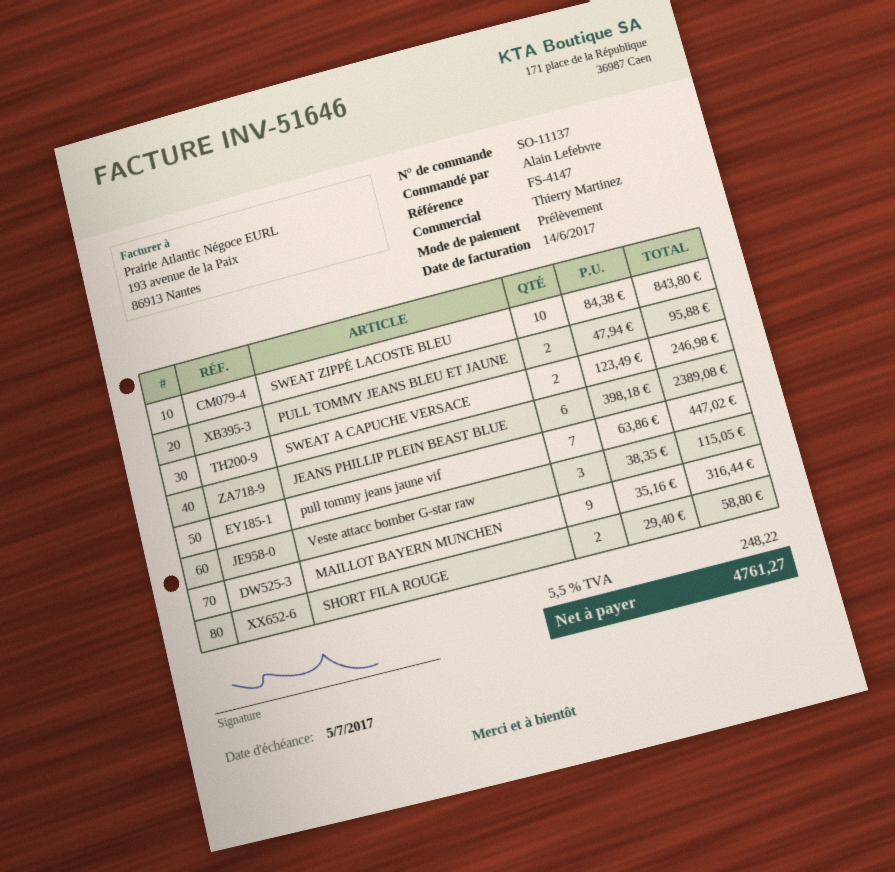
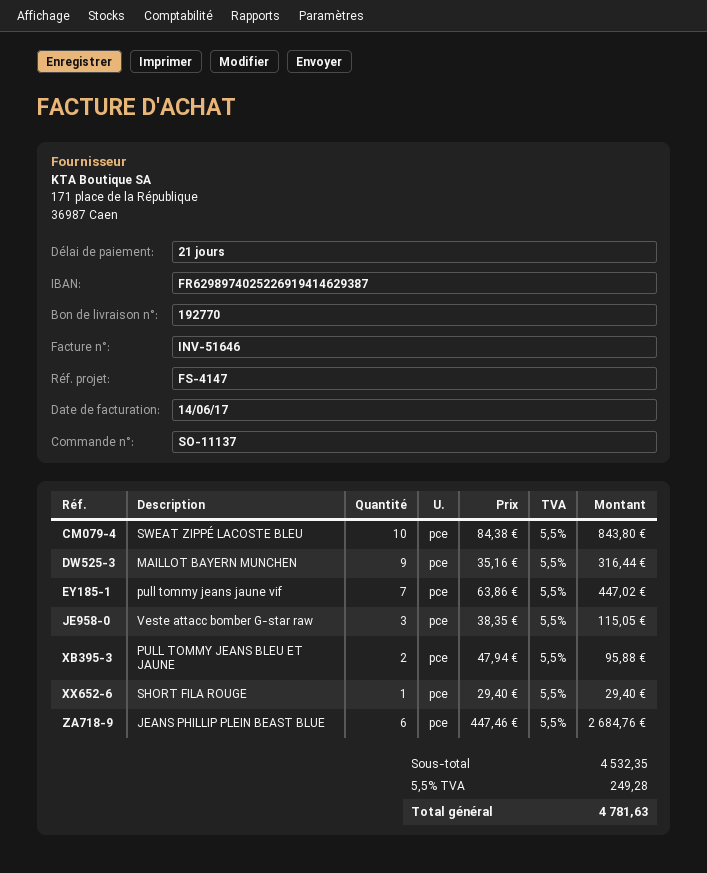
SWEAT A CAPUCHE VERSACE: 2 x 123.49 = 246.98 -> none
JEANS PHILLIP PLEIN BEAST BLUE: 6 x 398.18 = 2389.08 -> 6 x 447.46 = 2684.76
SHORT FILA ROUGE: 2 x 29.40 = 58.80 -> 1 x 29.40 = 29.40
tax: 5.5% = 248.22 -> 5.5% = 249.28
total: 4761.27 -> 4781.63

